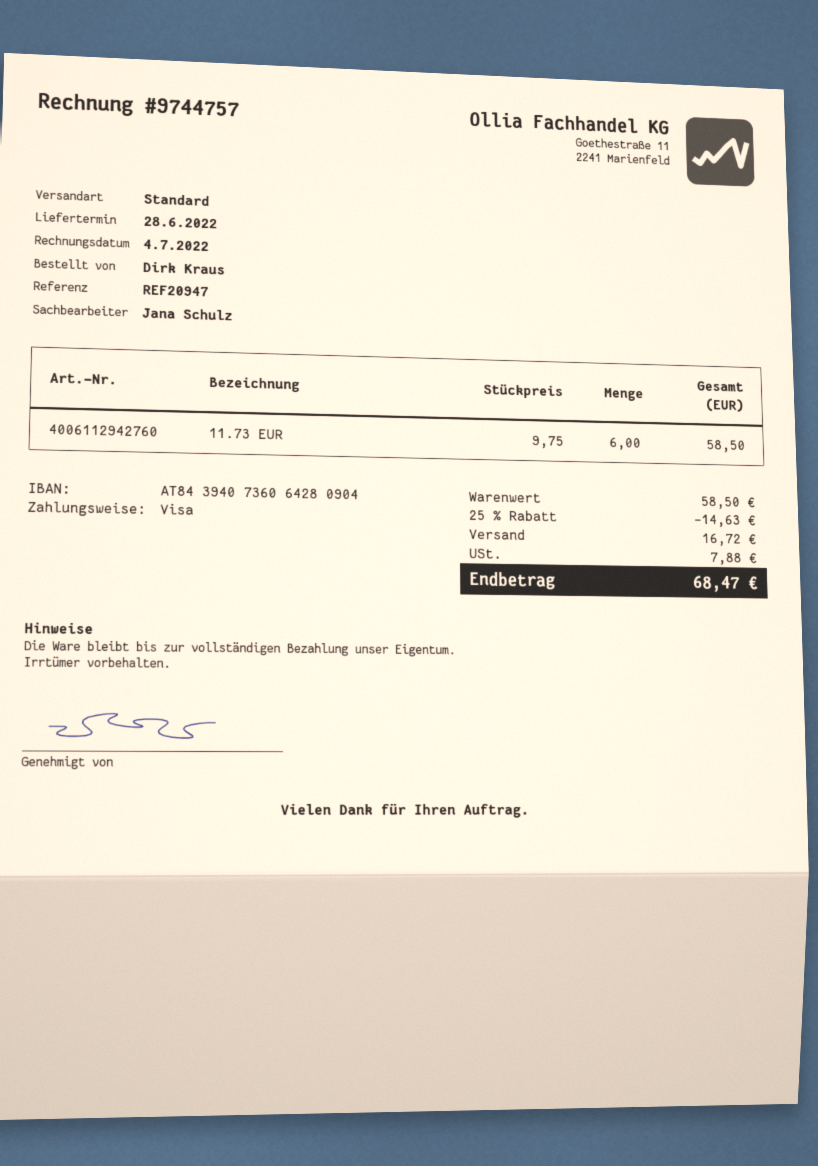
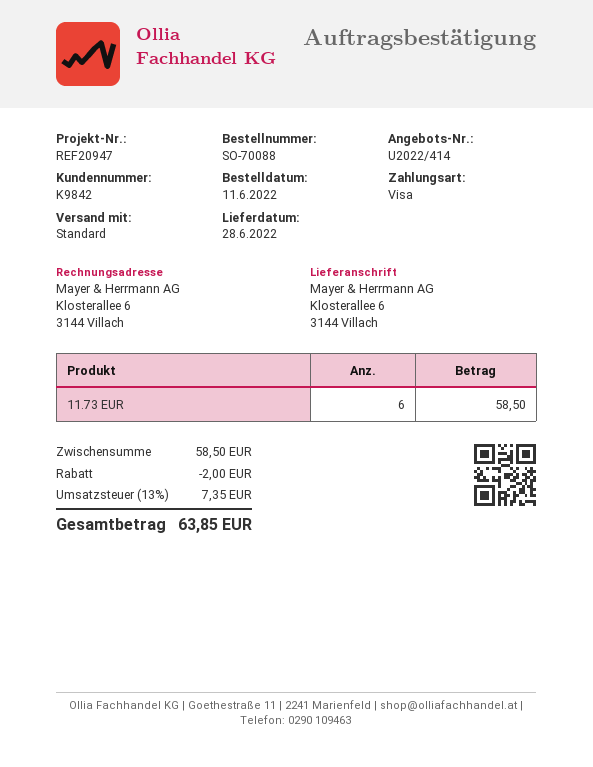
discount: 14.63 -> 2.00
shipping: 16.72 -> none
tax: 7.88 -> 7.35
total: 68.47 -> 63.85

